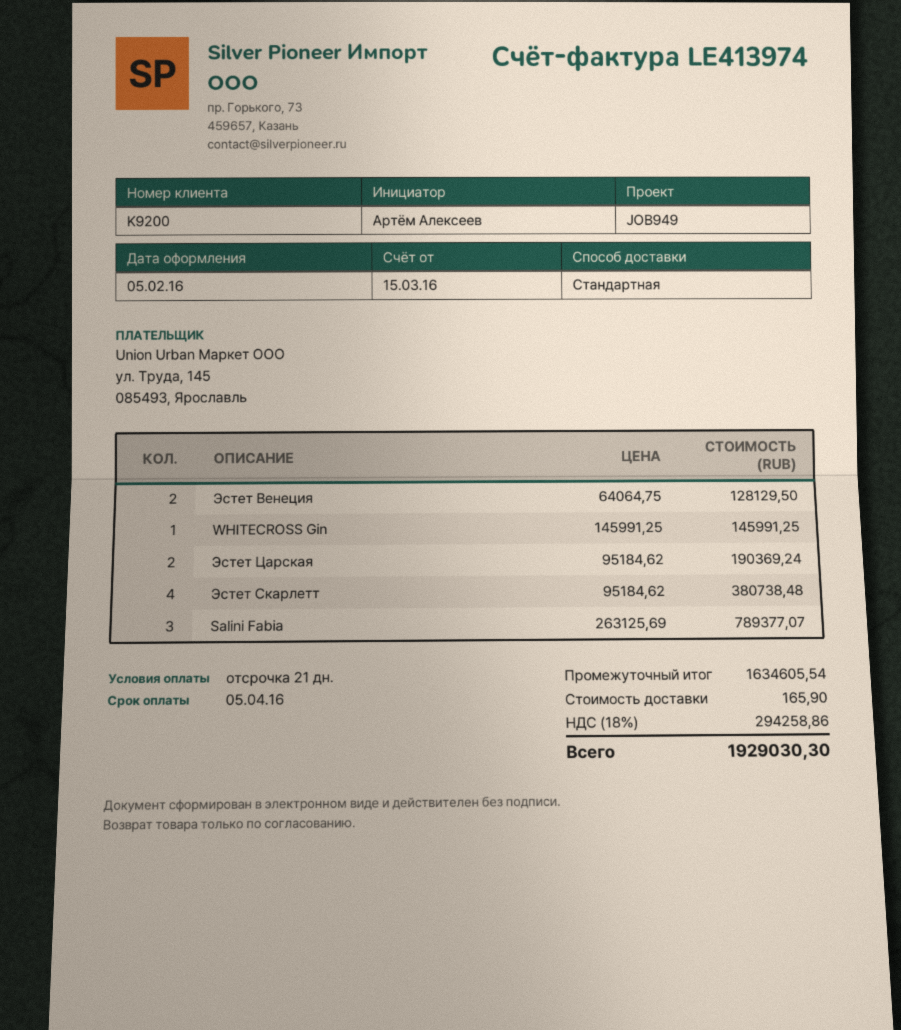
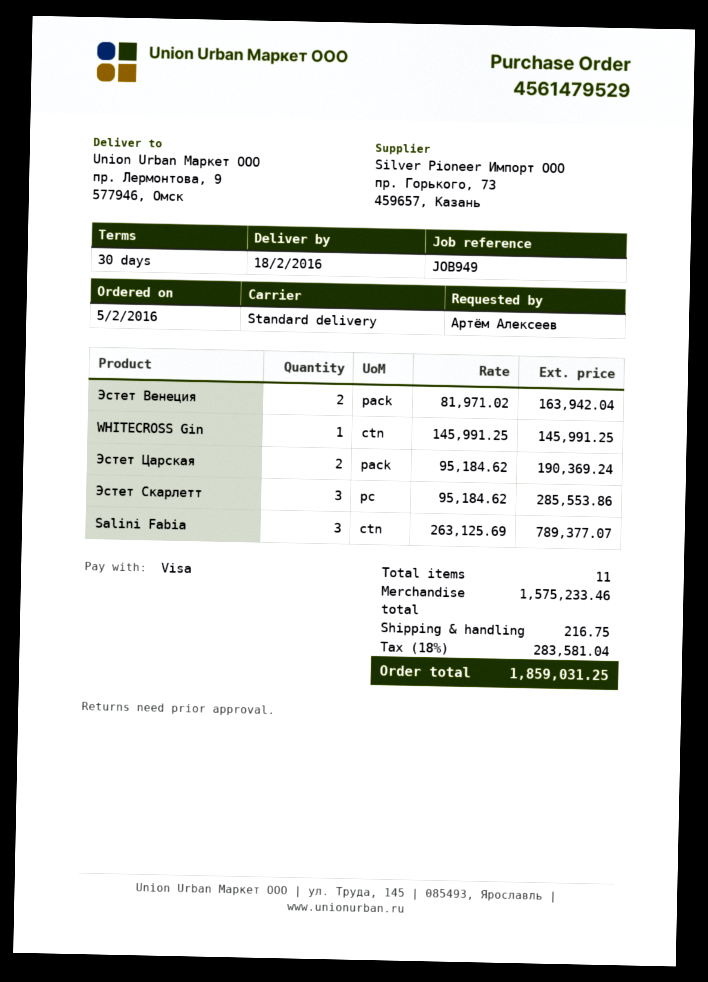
payment terms: 21 days -> 30 days
Эстет Венеция: 2 x 64064.75 = 128129.50 -> 2 x 81971.02 = 163942.04
Эстет Скарлетт: 4 x 95184.62 = 380738.48 -> 3 x 95184.62 = 285553.86
subtotal: 1634605.54 -> 1575233.46
shipping: 165.90 -> 216.75
tax: 18% = 294258.86 -> 18% = 283581.04
total: 1929030.30 -> 1859031.25

